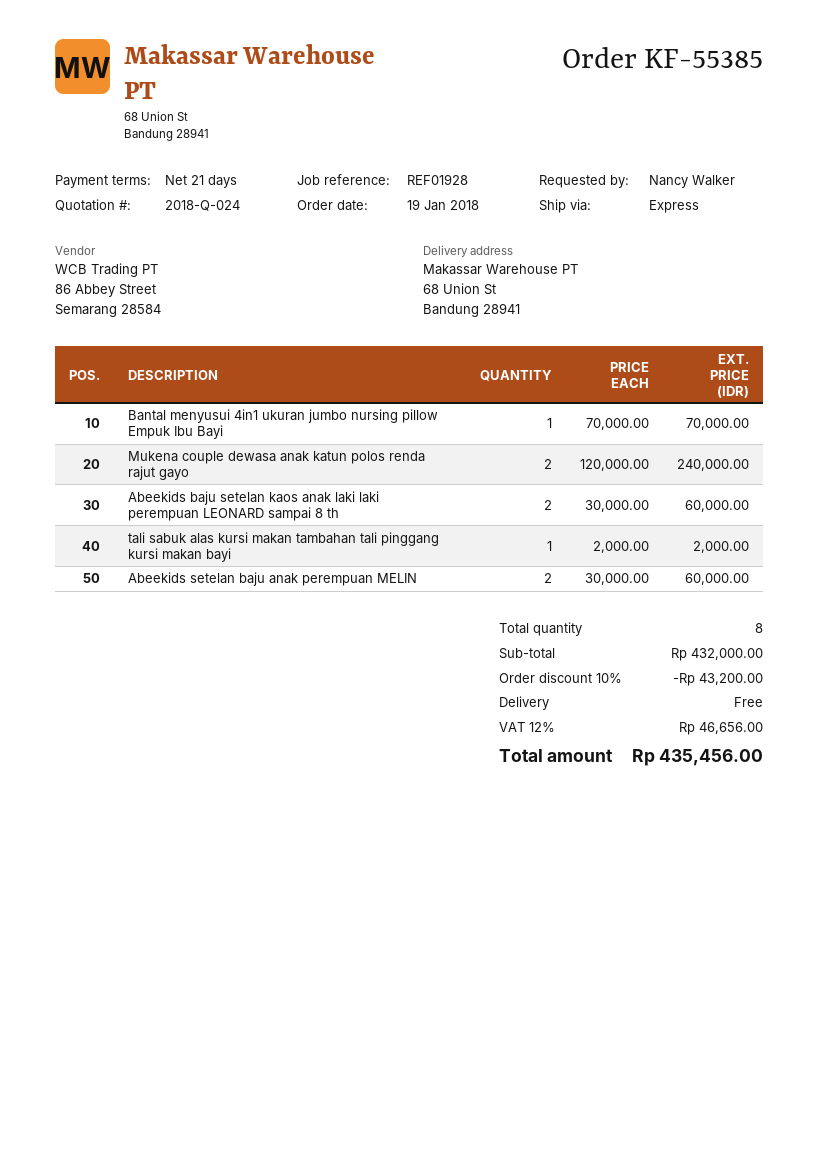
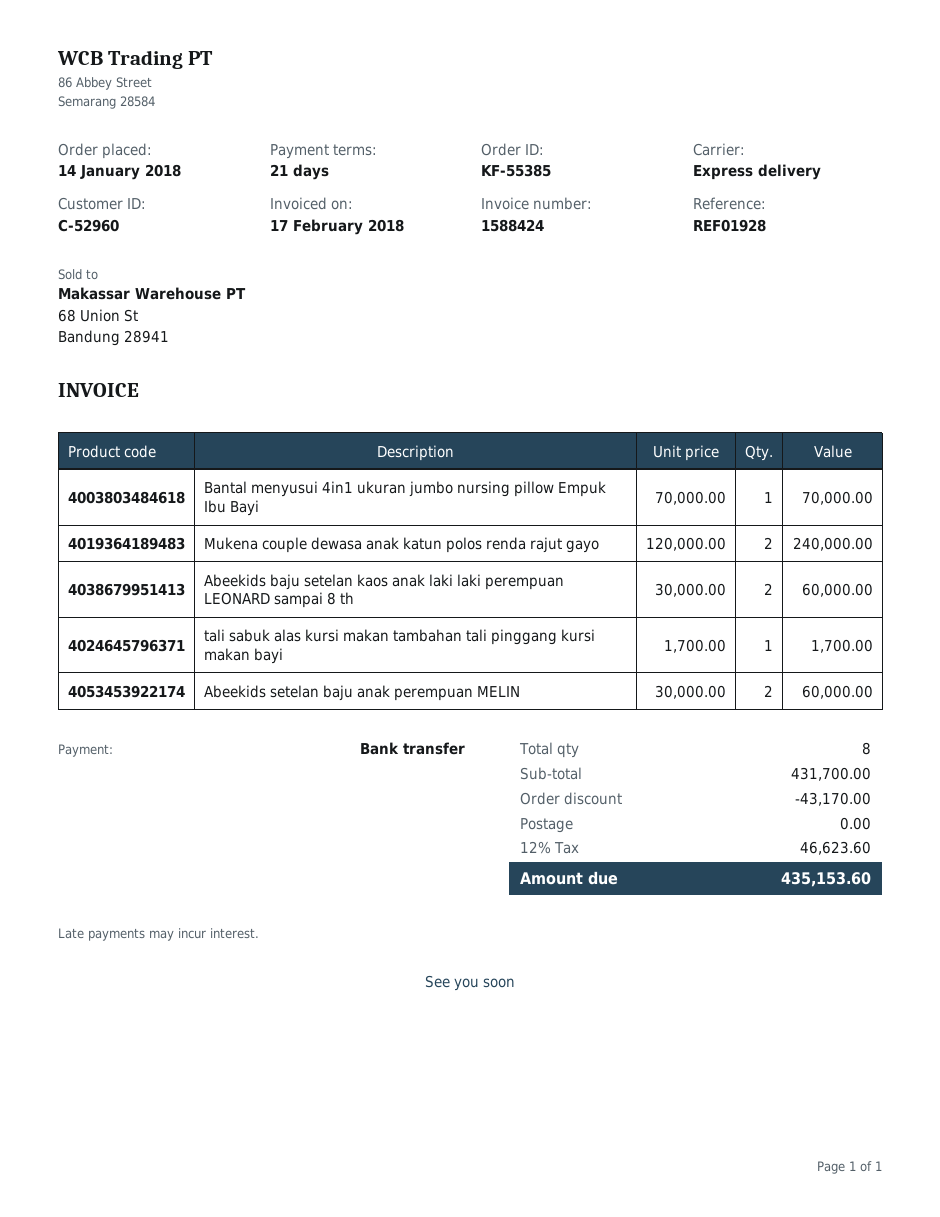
order date: 2018-01-19 -> 2018-01-14
tali sabuk alas kursi makan tambahan tali pinggang kursi makan bayi: 1 x 2000.00 = 2000.00 -> 1 x 1700.00 = 1700.00
subtotal: 432000.00 -> 431700.00
discount: 43200.00 -> 43170.00
tax: 12% = 46656.00 -> 12% = 46623.60
total: 435456.00 -> 435153.60

